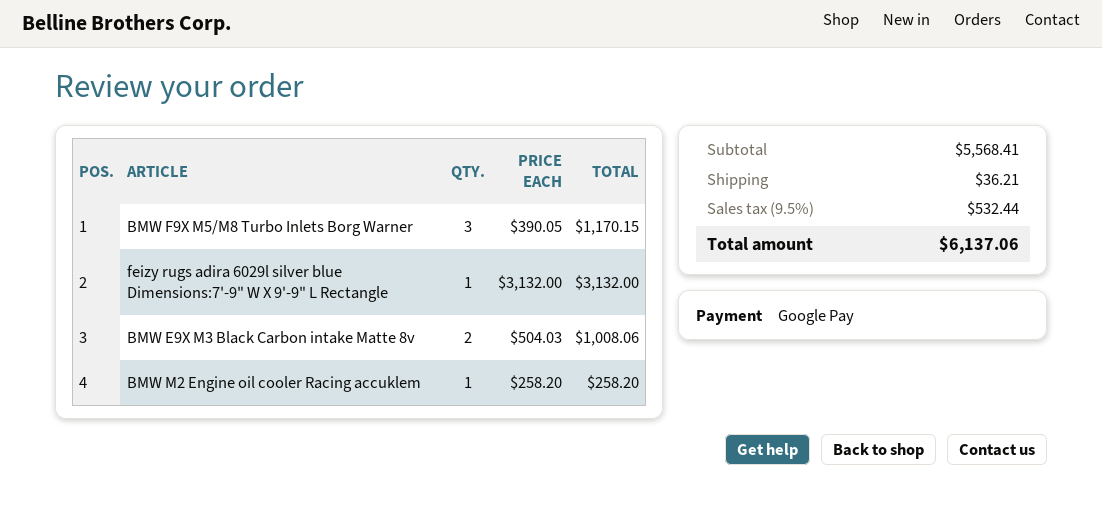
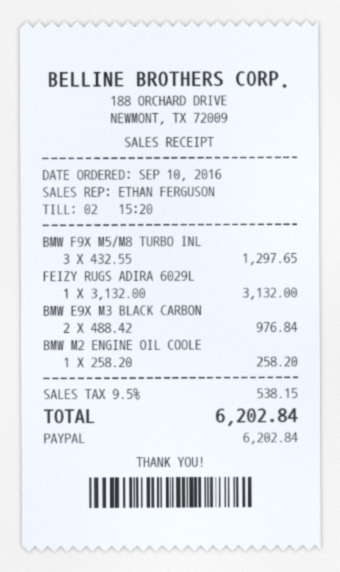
payment method: Google Pay -> PayPal
BMW F9X M5/M8 Turbo Inlets Borg Warner: 3 x 390.05 = 1170.15 -> 3 x 432.55 = 1297.65
BMW E9X M3 Black Carbon intake Matte 8v: 2 x 504.03 = 1008.06 -> 2 x 488.42 = 976.84
shipping: 36.21 -> none
tax: 9.5% = 532.44 -> 9.5% = 538.15
total: 6137.06 -> 6202.84

